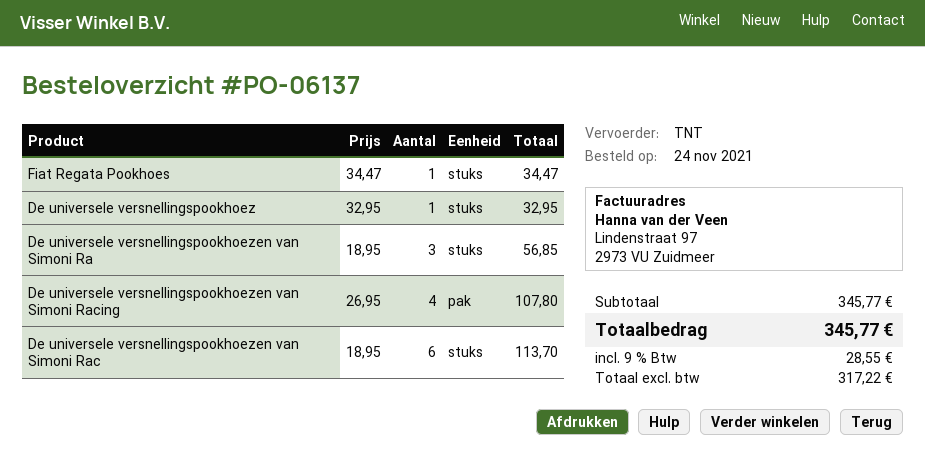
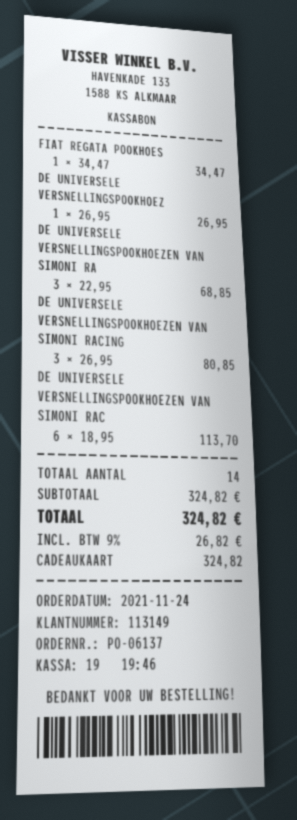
De universele versnellingspookhoez: 1 x 32.95 = 32.95 -> 1 x 26.95 = 26.95
De universele versnellingspookhoezen van Simoni Ra: 3 x 18.95 = 56.85 -> 3 x 22.95 = 68.85
De universele versnellingspookhoezen van Simoni Racing: 4 x 26.95 = 107.80 -> 3 x 26.95 = 80.85
subtotal: 345.77 -> 324.82
tax: 9% = 28.55 -> 9% = 26.82
total: 345.77 -> 324.82

